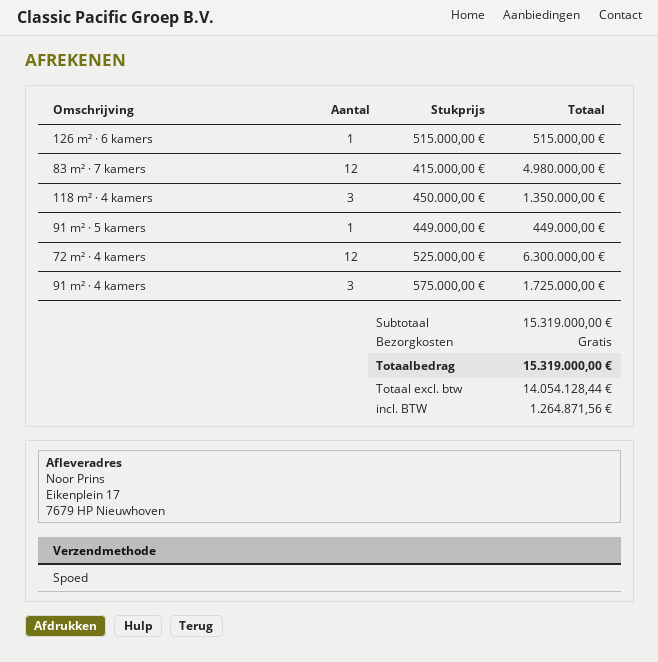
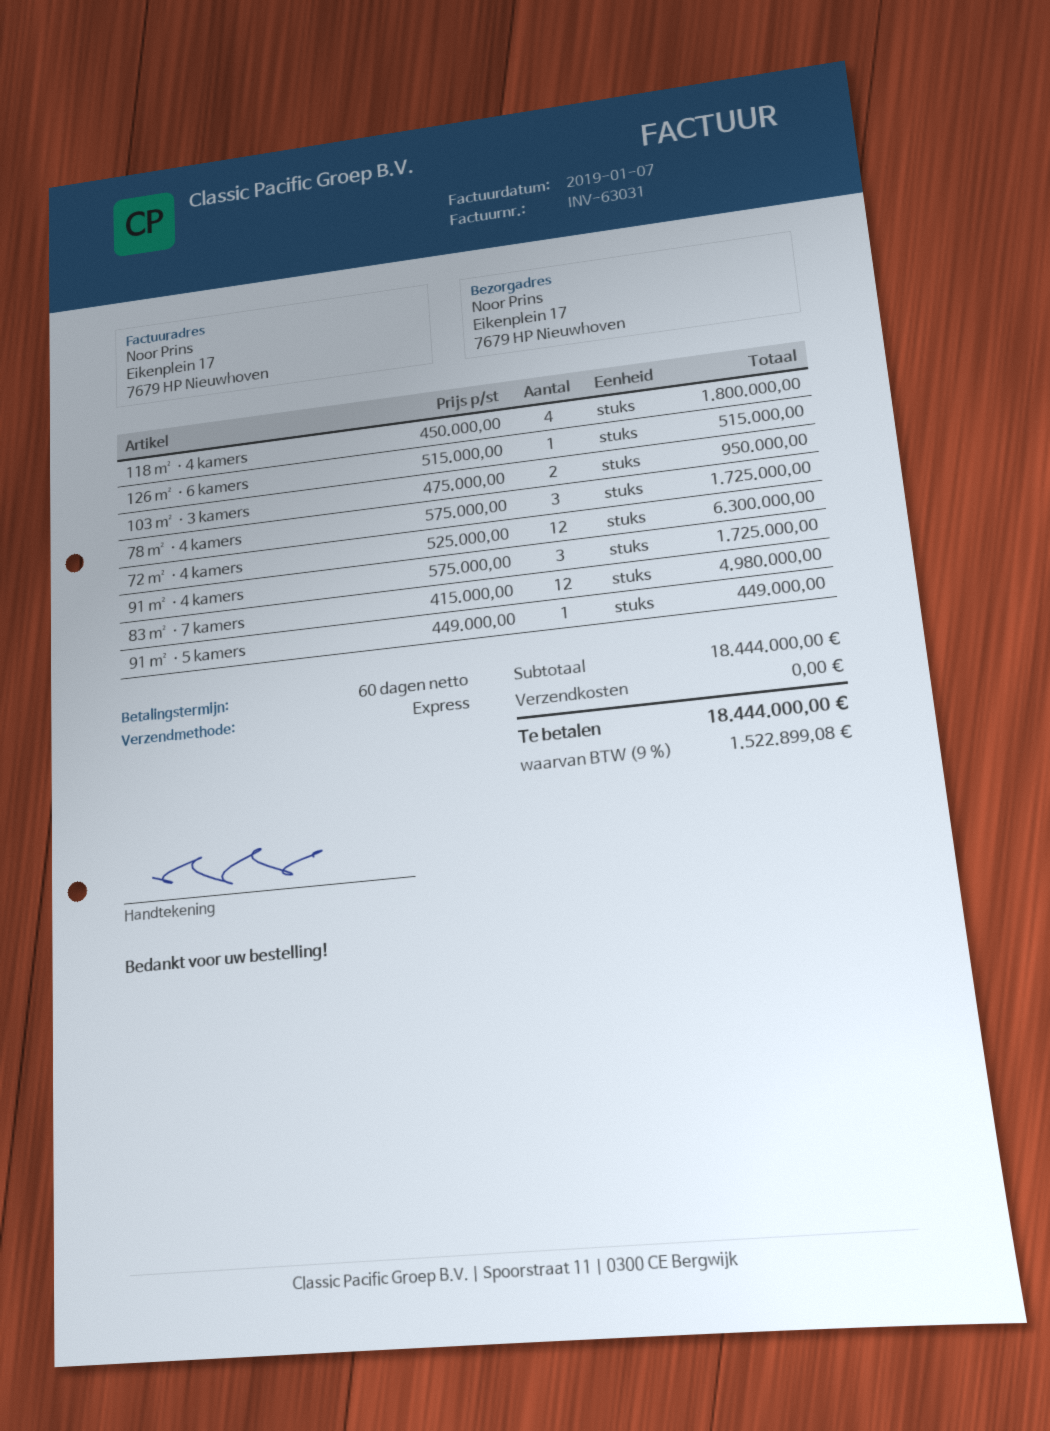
118 m² · 4 kamers: 3 x 450000.00 = 1350000.00 -> 4 x 450000.00 = 1800000.00
103 m² · 3 kamers: none -> 2 x 475000.00 = 950000.00
78 m² · 4 kamers: none -> 3 x 575000.00 = 1725000.00
subtotal: 15319000.00 -> 18444000.00
tax: 1264871.56 -> 1522899.08
total: 15319000.00 -> 18444000.00

